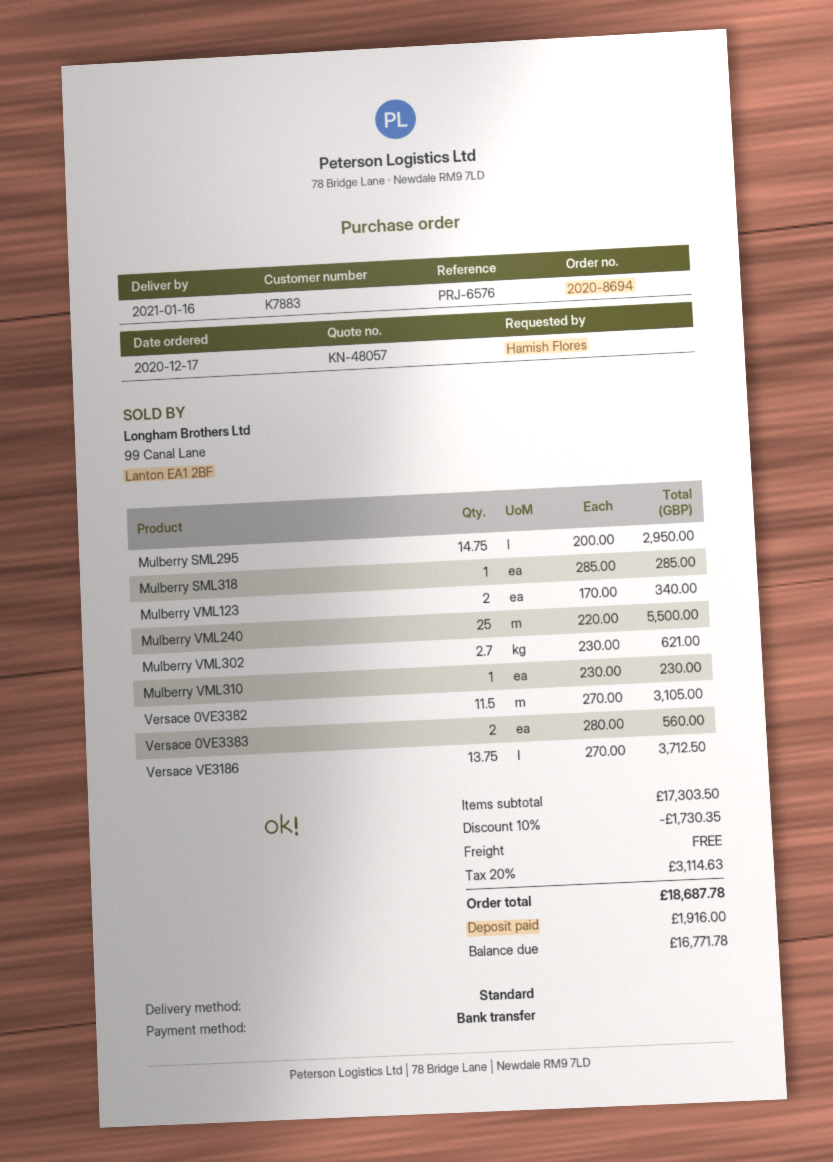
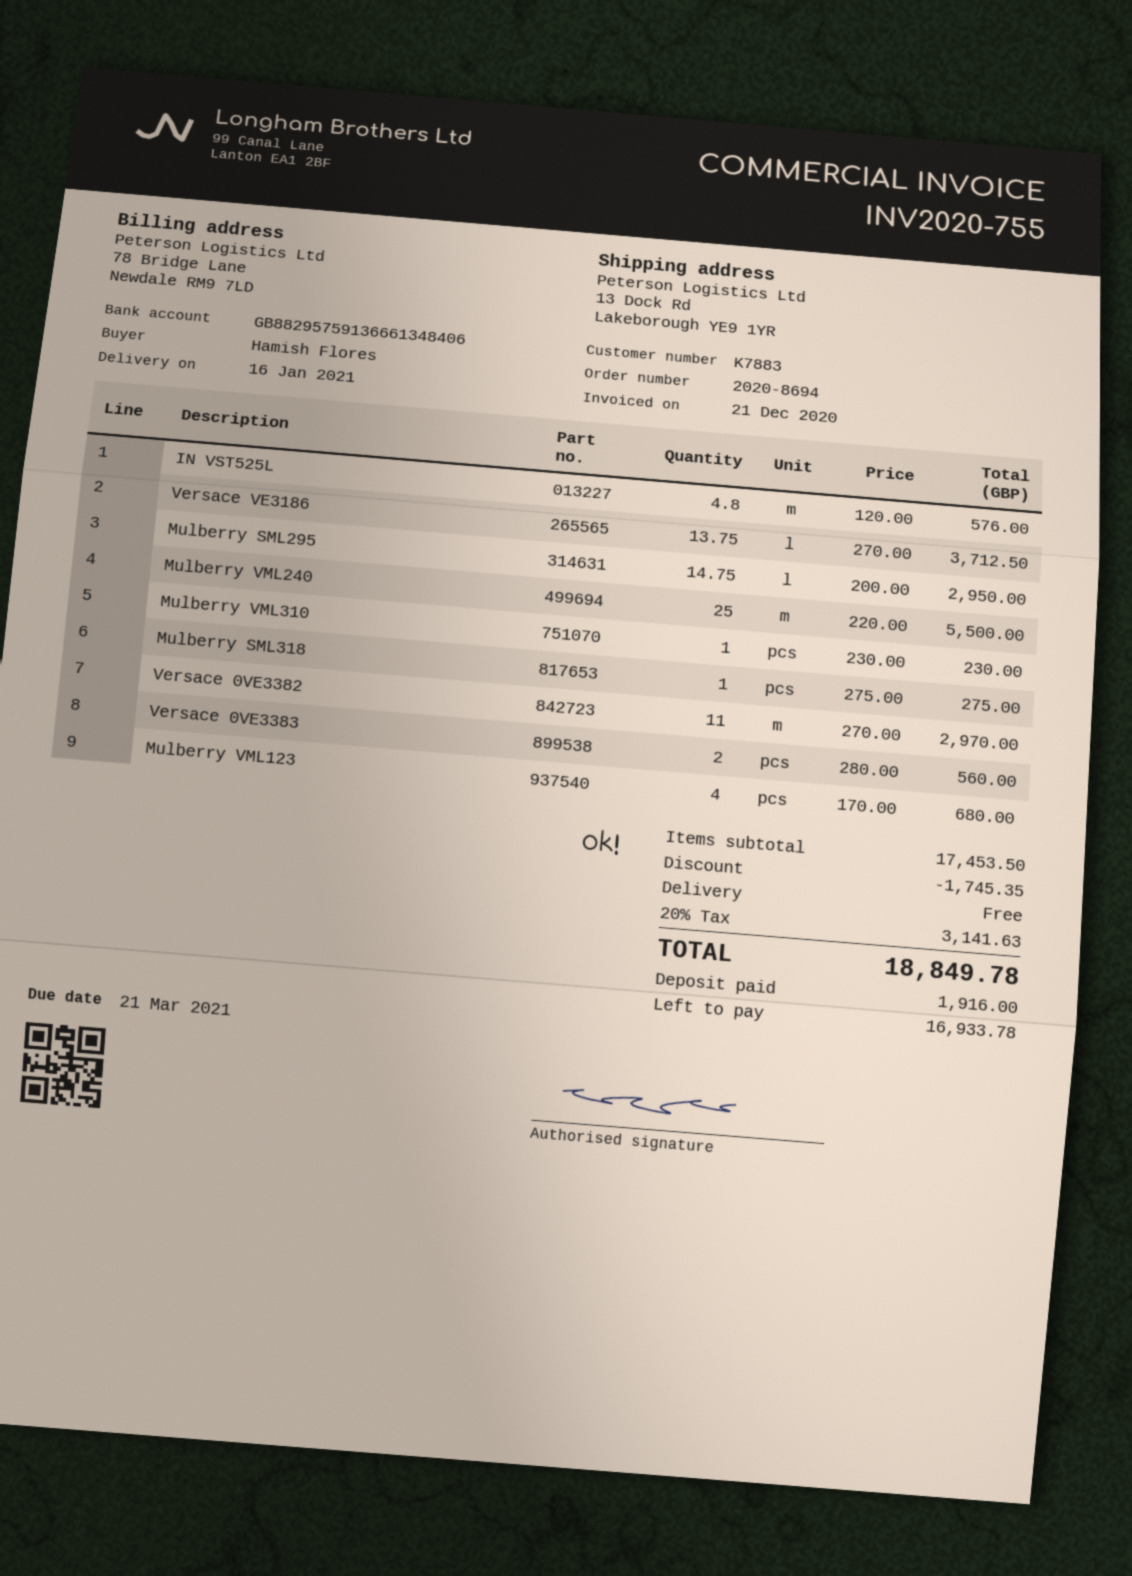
Mulberry SML318: 1 x 285.00 = 285.00 -> 1 x 275.00 = 275.00
Mulberry VML123: 2 x 170.00 = 340.00 -> 4 x 170.00 = 680.00
Mulberry VML302: 2.7 x 230.00 = 621.00 -> none
Versace 0VE3382: 11.5 x 270.00 = 3105.00 -> 11 x 270.00 = 2970.00
IN VST525L: none -> 4.8 x 120.00 = 576.00
subtotal: 17303.50 -> 17453.50
discount: 1730.35 -> 1745.35
tax: 20% = 3114.63 -> 20% = 3141.63
total: 18687.78 -> 18849.78
balance: 16771.78 -> 16933.78

